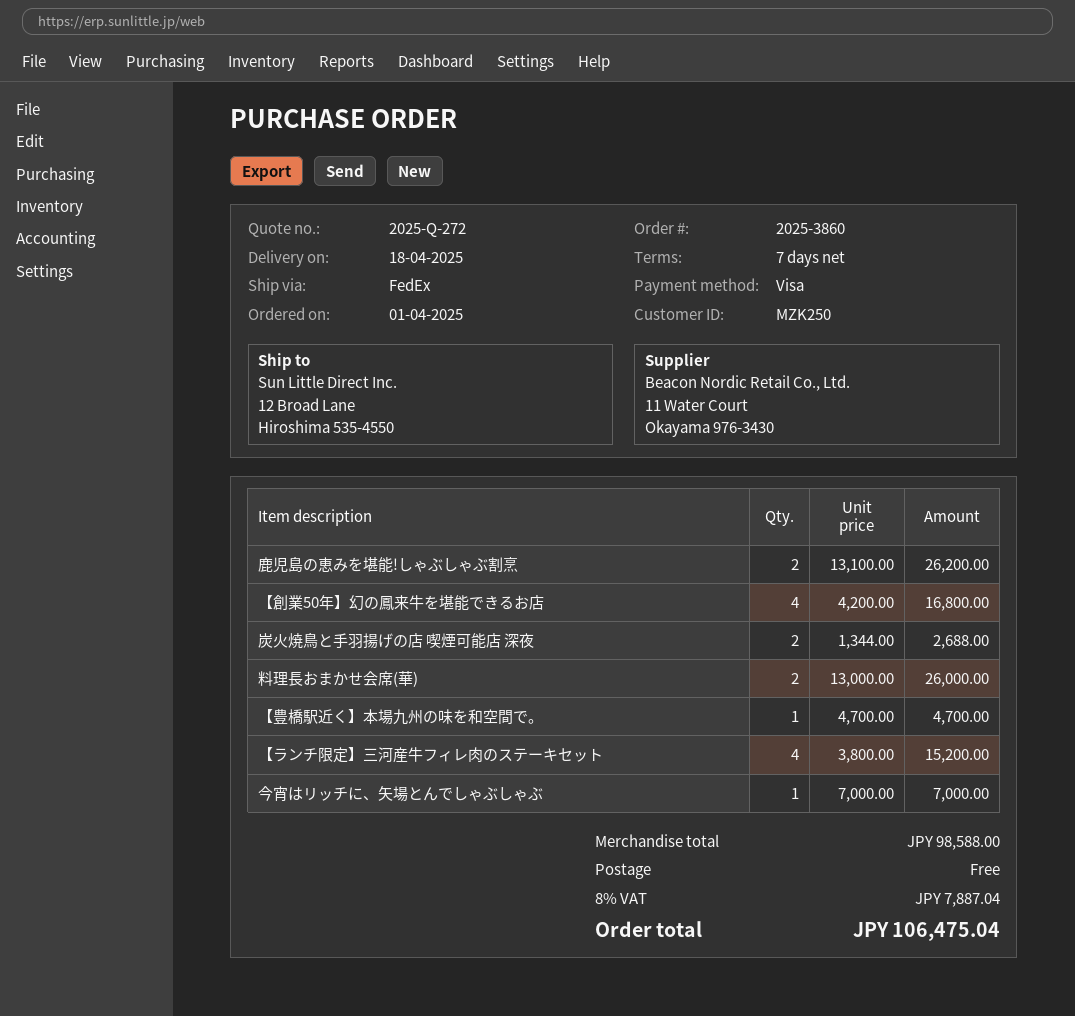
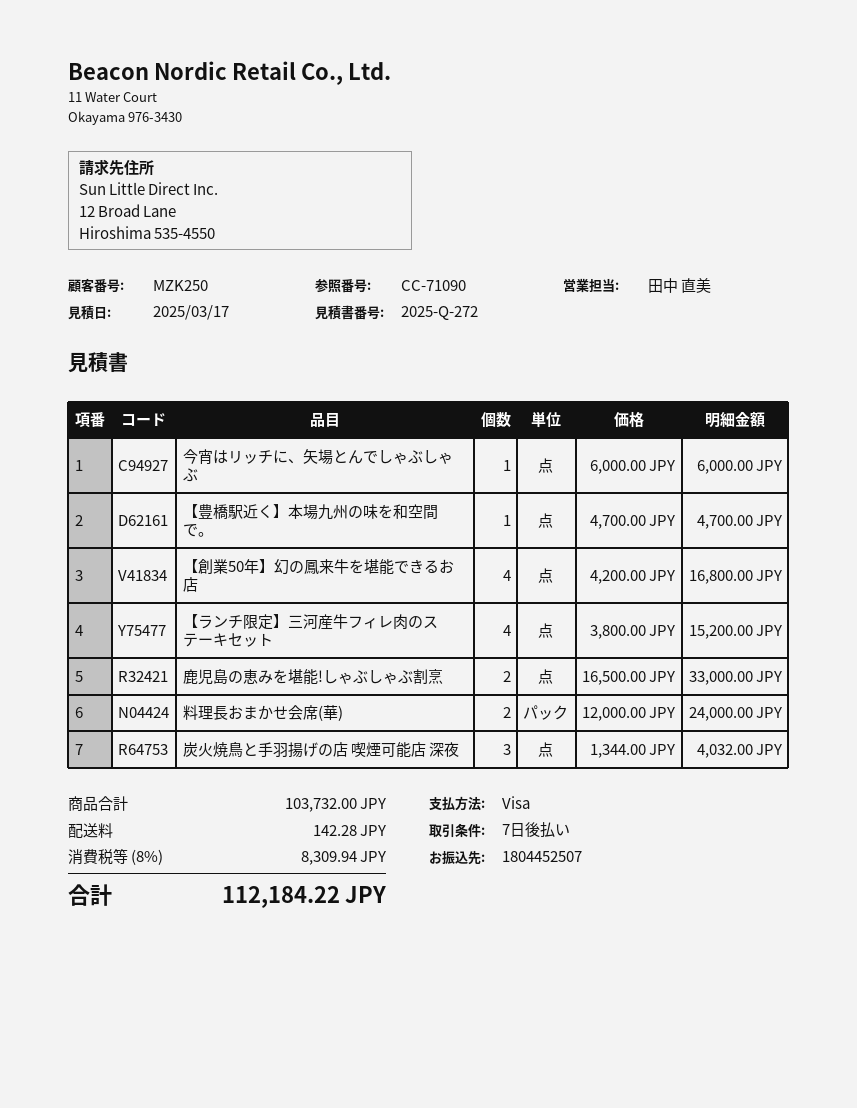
鹿児島の恵みを堪能!しゃぶしゃぶ割烹: 2 x 13100.00 = 26200.00 -> 2 x 16500.00 = 33000.00
炭火焼鳥と手羽揚げの店 喫煙可能店 深夜: 2 x 1344.00 = 2688.00 -> 3 x 1344.00 = 4032.00
料理長おまかせ会席(華): 2 x 13000.00 = 26000.00 -> 2 x 12000.00 = 24000.00
今宵はリッチに、矢場とんでしゃぶしゃぶ: 1 x 7000.00 = 7000.00 -> 1 x 6000.00 = 6000.00
subtotal: 98588.00 -> 103732.00
shipping: 0.00 -> 142.28
tax: 8% = 7887.04 -> 8% = 8309.94
total: 106475.04 -> 112184.22

